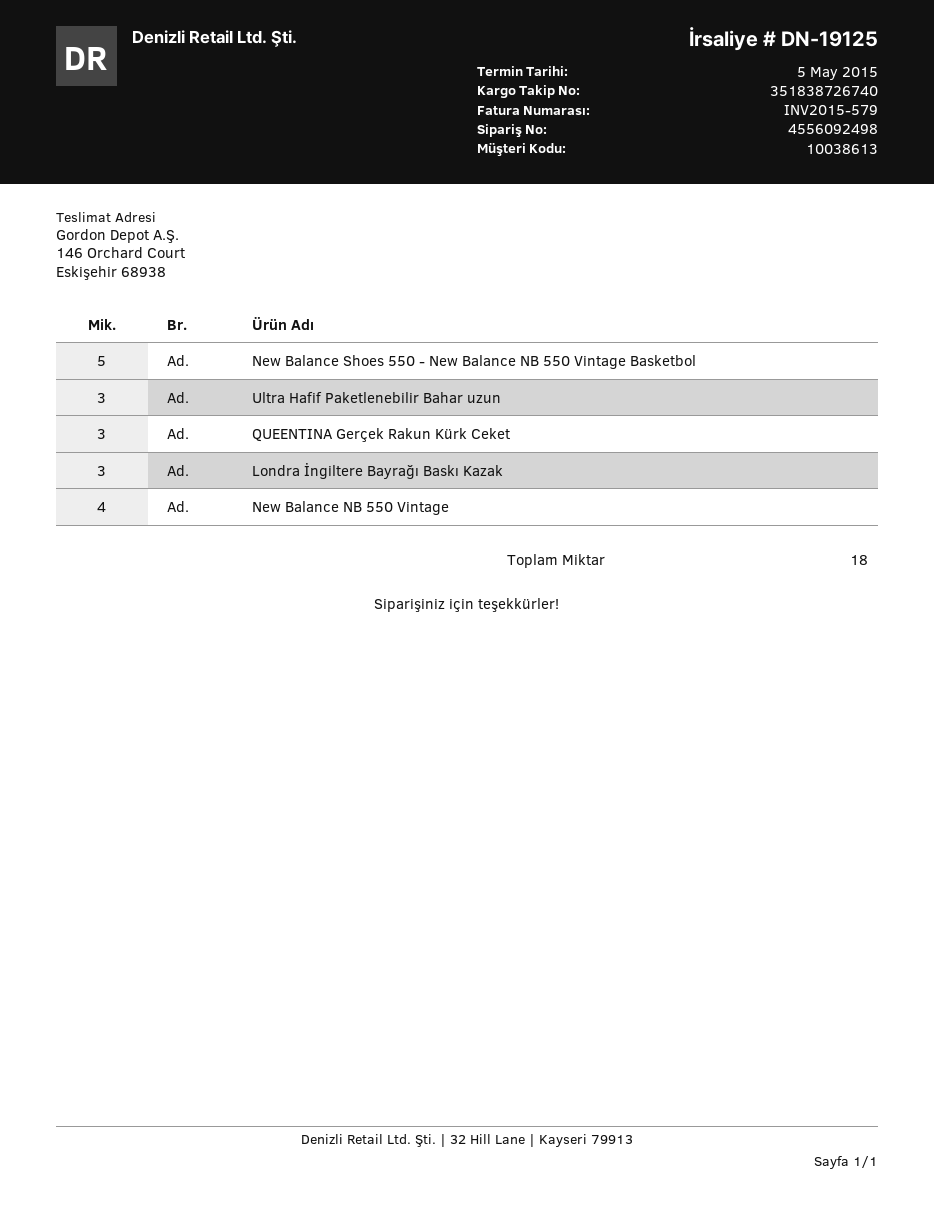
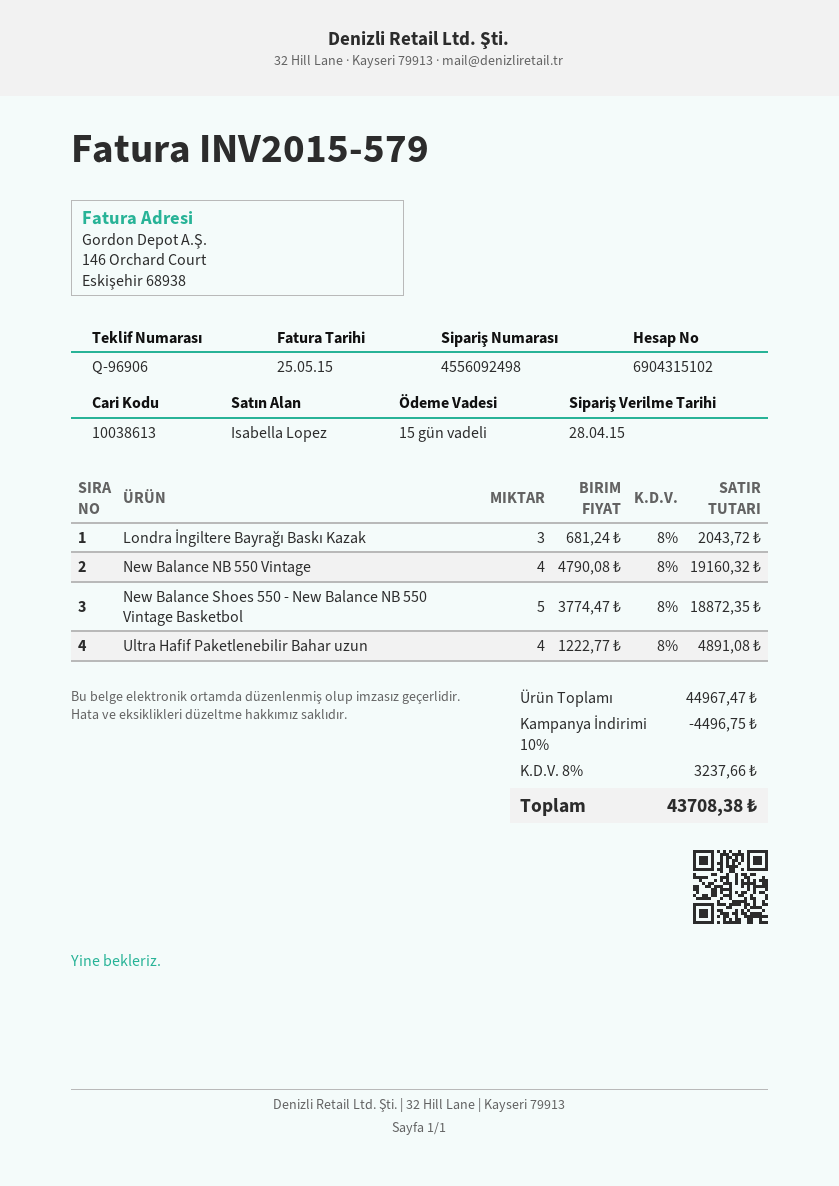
Ultra Hafif Paketlenebilir Bahar uzun: 3 -> 4
QUEENTINA Gerçek Rakun Kürk Ceket: 3 -> none

